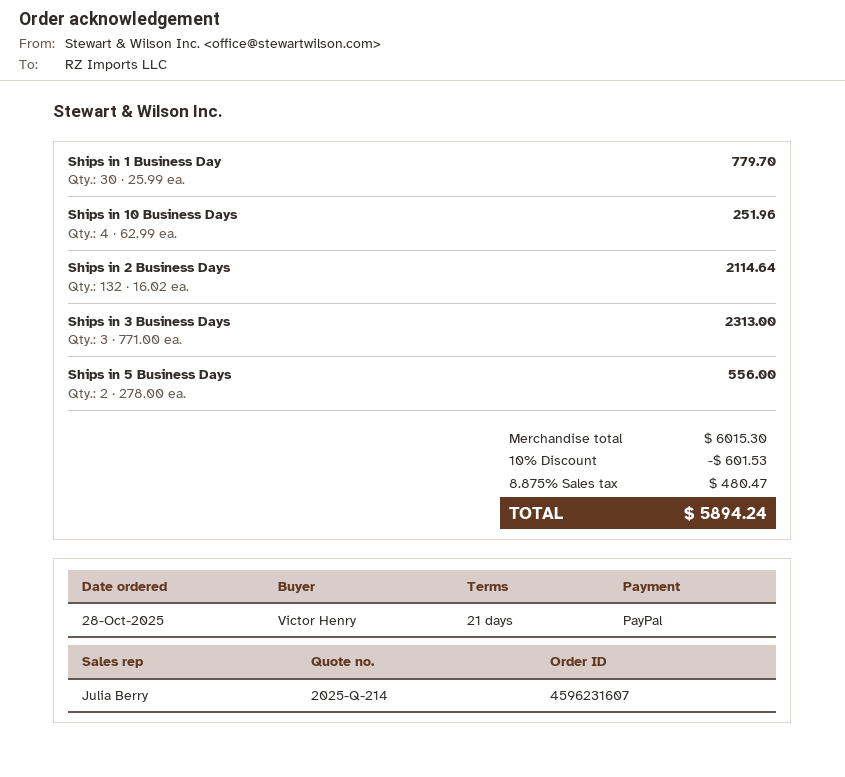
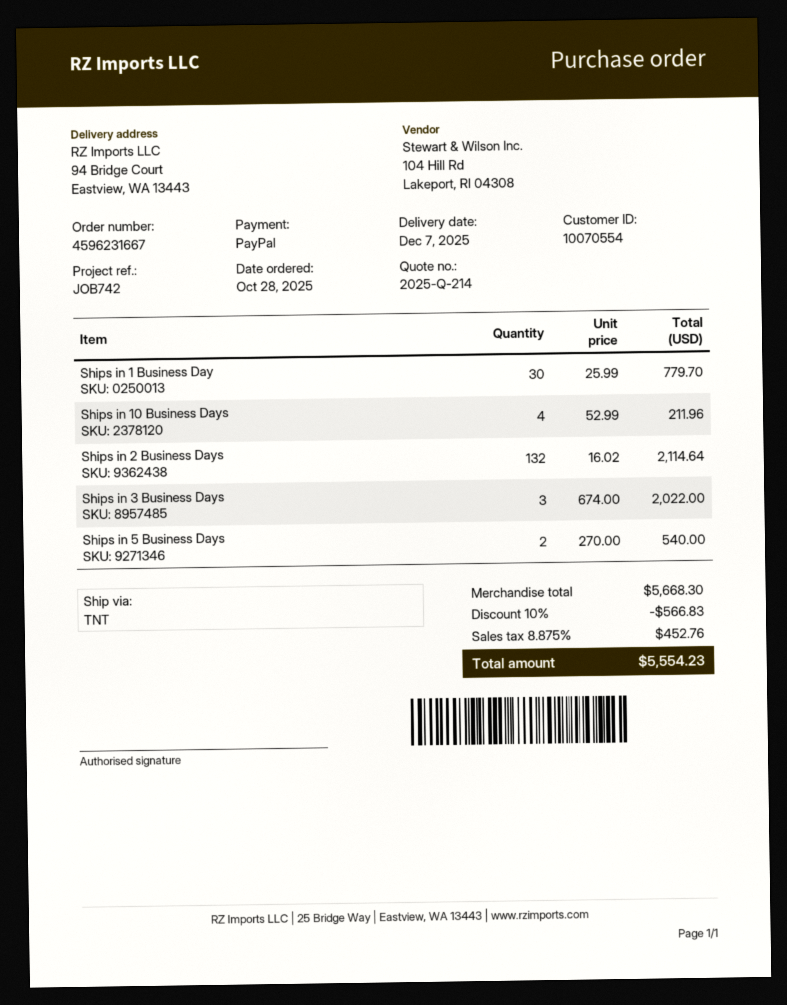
order number: 4596231607 -> 4596231667
Ships in 10 Business Days: 4 x 62.99 = 251.96 -> 4 x 52.99 = 211.96
Ships in 3 Business Days: 3 x 771.00 = 2313.00 -> 3 x 674.00 = 2022.00
Ships in 5 Business Days: 2 x 278.00 = 556.00 -> 2 x 270.00 = 540.00
subtotal: 6015.30 -> 5668.30
discount: 10% = 601.53 -> 10% = 566.83
tax: 8.875% = 480.47 -> 8.875% = 452.76
total: 5894.24 -> 5554.23

